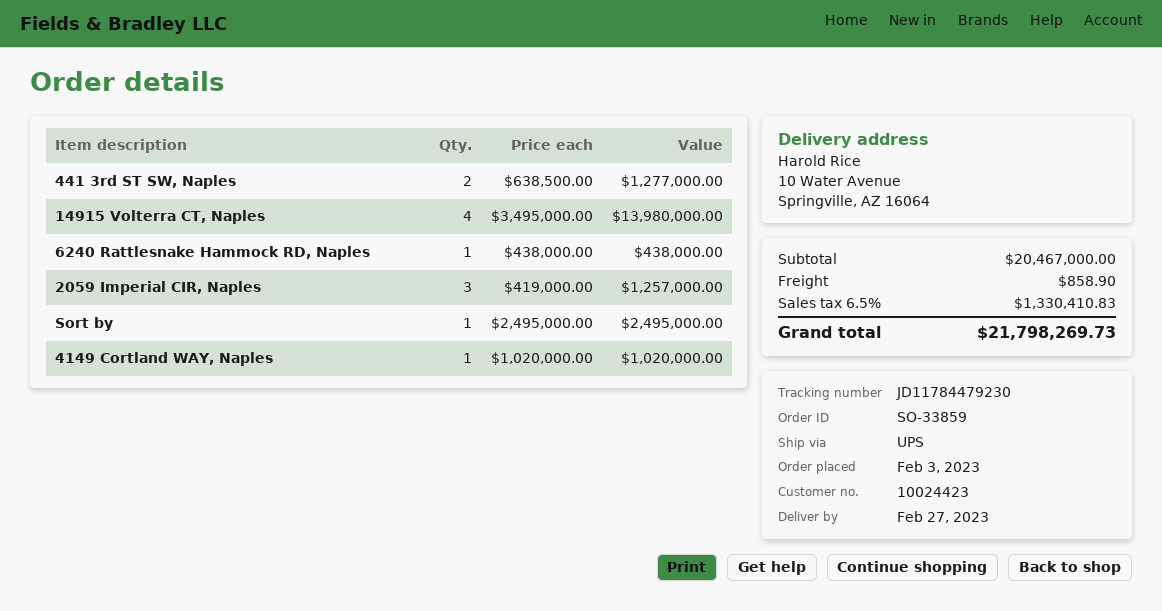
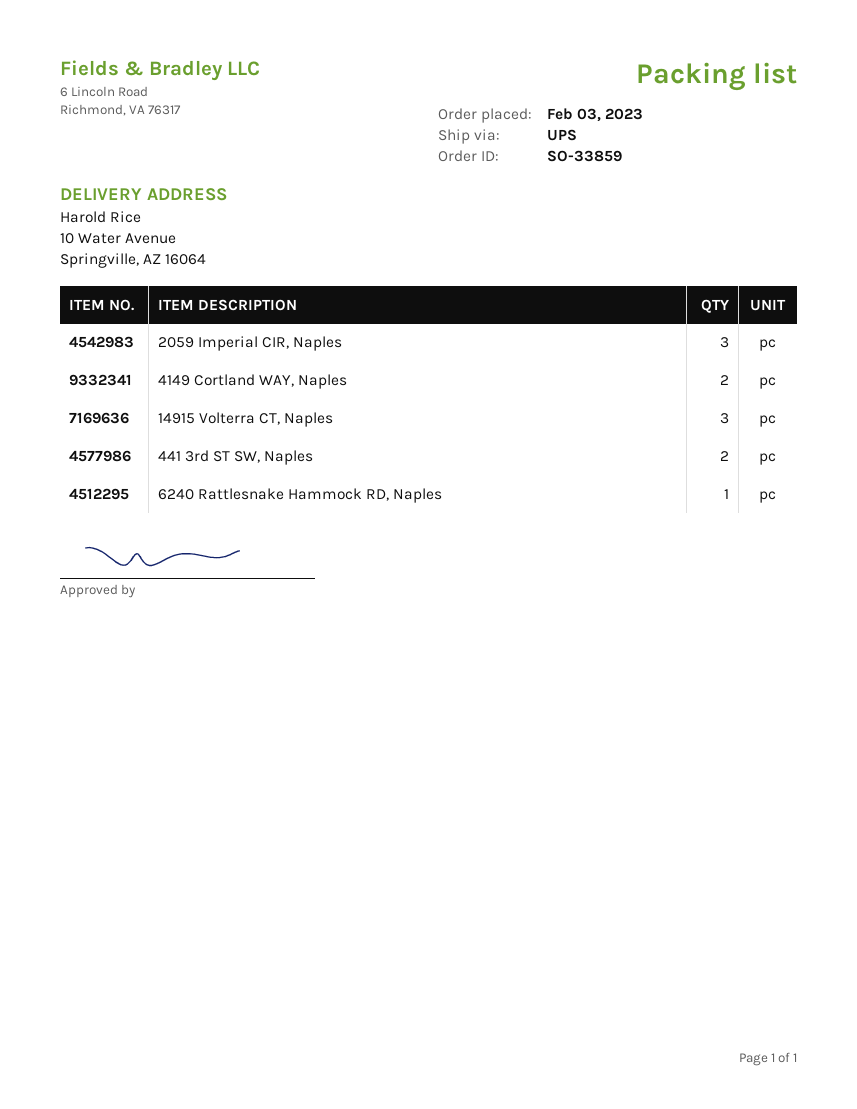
14915 Volterra CT, Naples: 4 -> 3
Sort by: 1 -> none
4149 Cortland WAY, Naples: 1 -> 2

